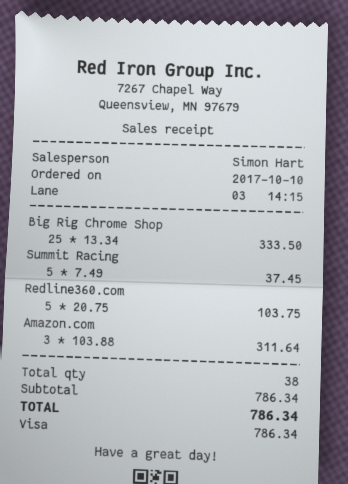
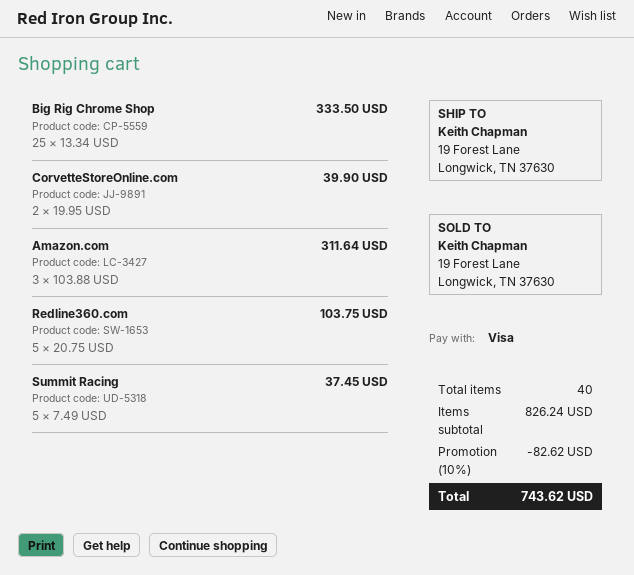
CorvetteStoreOnline.com: none -> 2 x 19.95 = 39.90
total quantity: 38 -> 40
subtotal: 786.34 -> 826.24
discount: none -> 10% = 82.62
total: 786.34 -> 743.62

